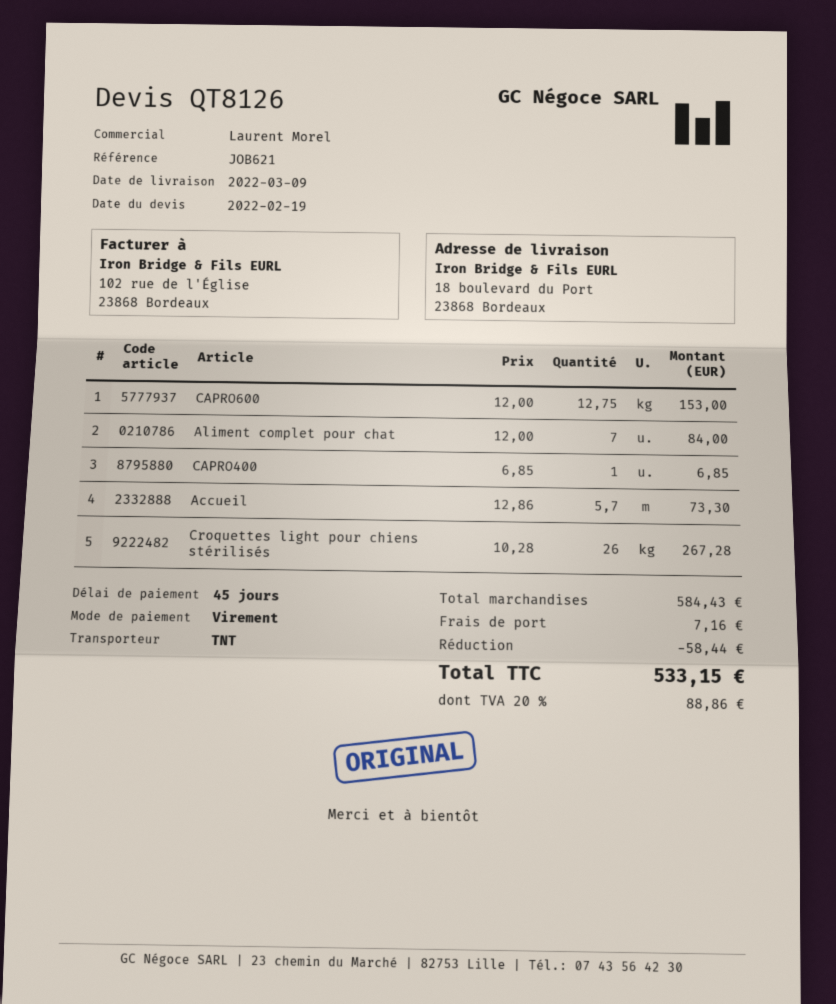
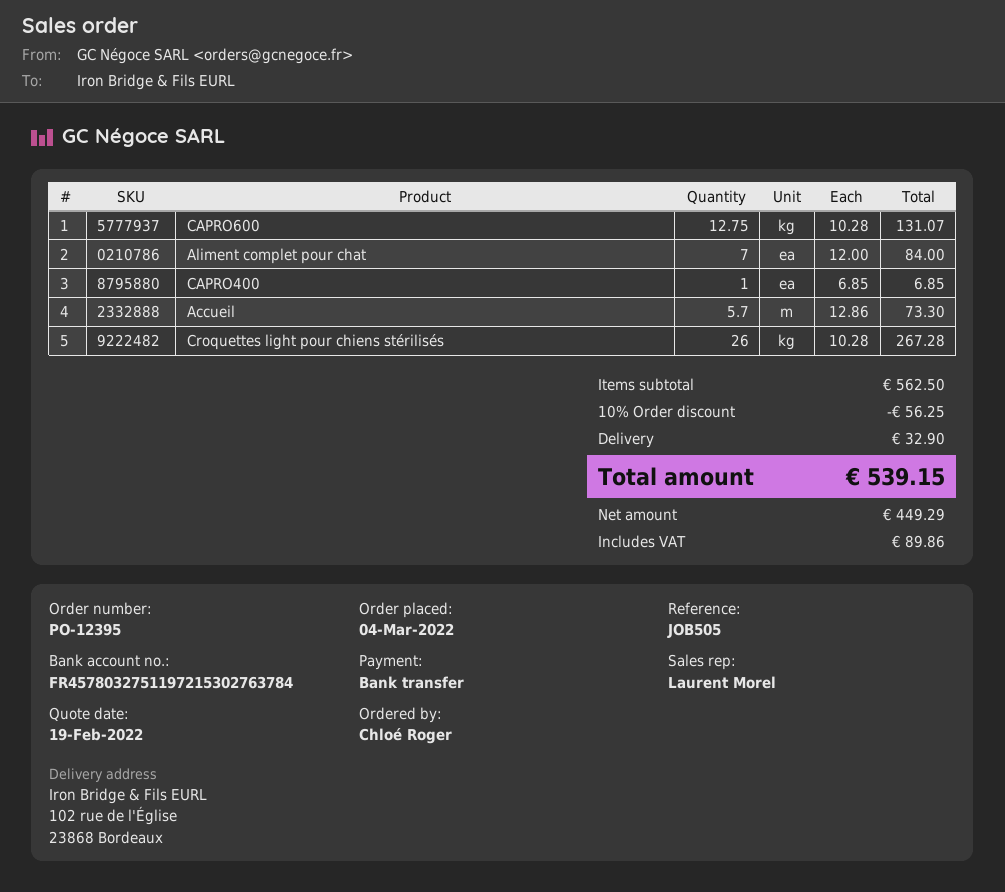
reference: JOB621 -> JOB505
ship to: 18 boulevard du Port, 23868 Bordeaux -> 102 rue de l'Église, 23868 Bordeaux
CAPRO600: 12.75 x 12.00 = 153.00 -> 12.75 x 10.28 = 131.07
subtotal: 584.43 -> 562.50
discount: 58.44 -> 56.25
shipping: 7.16 -> 32.90
tax: 88.86 -> 89.86
total: 533.15 -> 539.15

